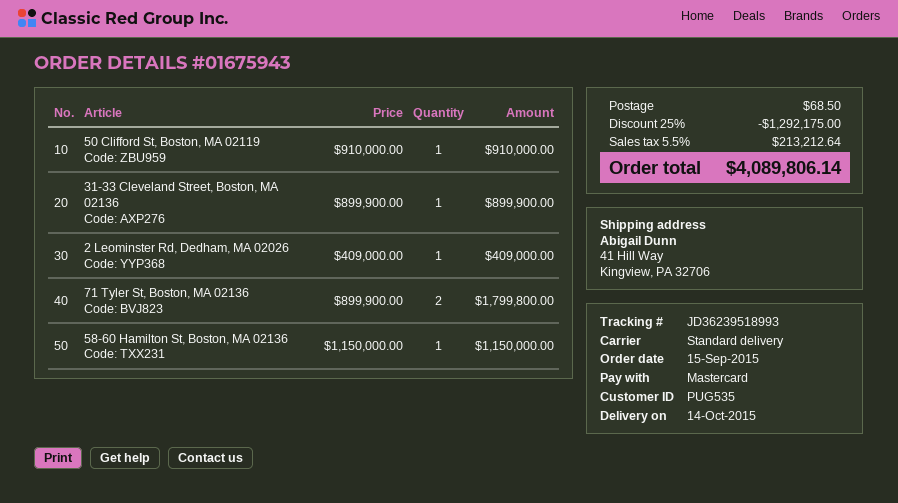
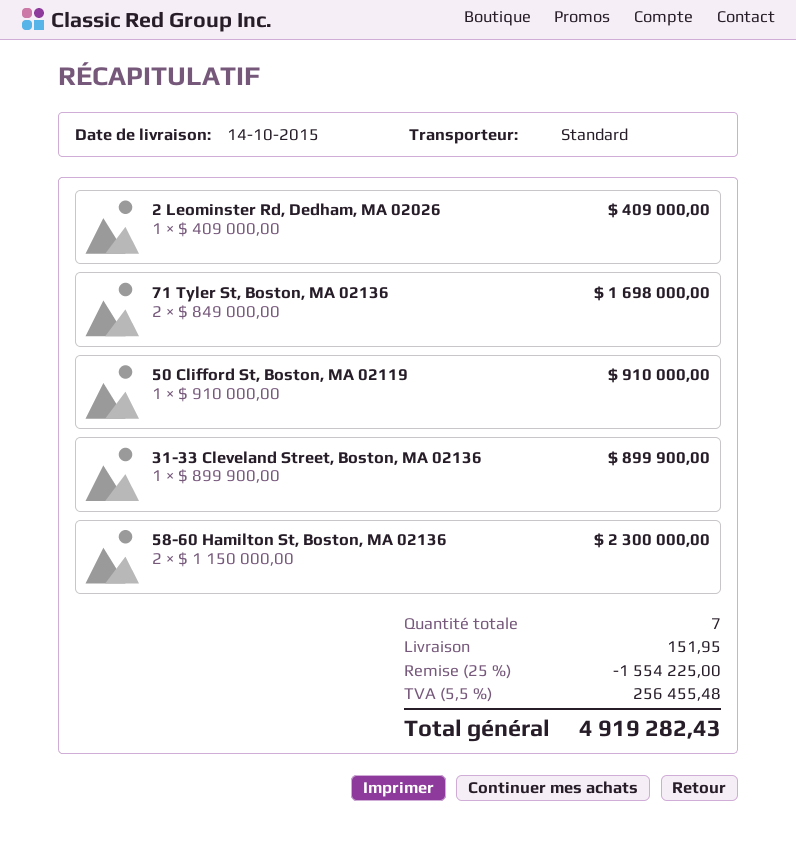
71 Tyler St, Boston, MA 02136: 2 x 899900.00 = 1799800.00 -> 2 x 849000.00 = 1698000.00
58-60 Hamilton St, Boston, MA 02136: 1 x 1150000.00 = 1150000.00 -> 2 x 1150000.00 = 2300000.00
discount: 25% = 1292175.00 -> 25% = 1554225.00
shipping: 68.50 -> 151.95
tax: 5.5% = 213212.64 -> 5.5% = 256455.48
total: 4089806.14 -> 4919282.43

